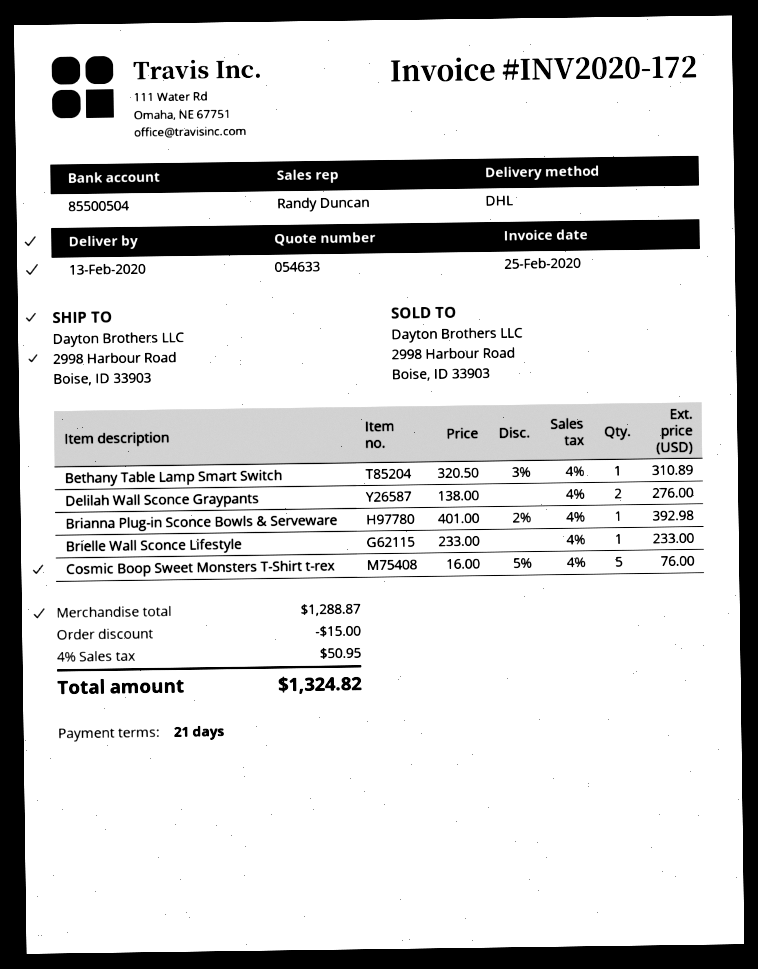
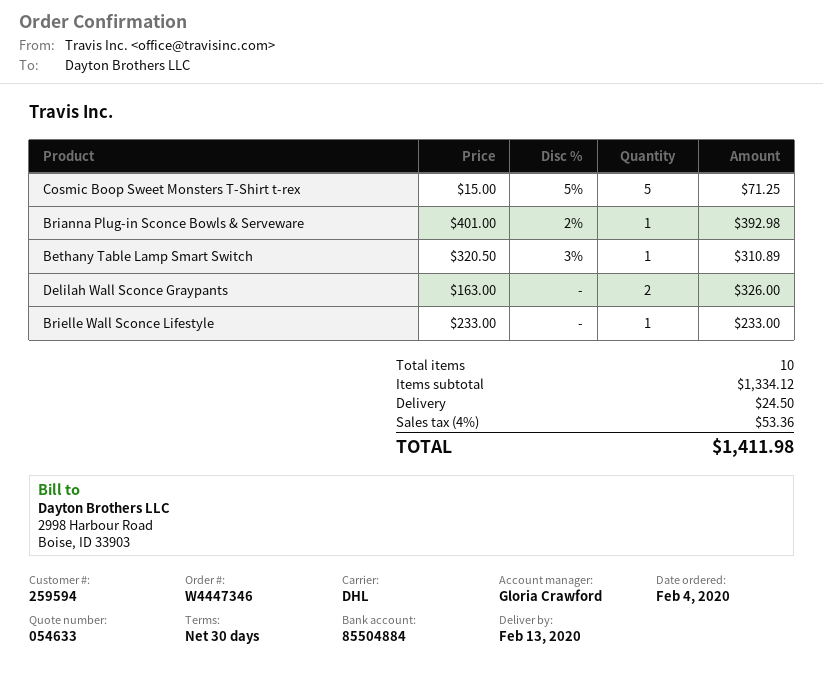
payment terms: 21 days -> 30 days
sales rep: Randy Duncan -> Gloria Crawford
bank account: 85500504 -> 85504884
Delilah Wall Sconce Graypants: 2 x 138.00 = 276.00 -> 2 x 163.00 = 326.00
Cosmic Boop Sweet Monsters T-Shirt t-rex: 5 x 16.00 - 5% = 76.00 -> 5 x 15.00 - 5% = 71.25
subtotal: 1288.87 -> 1334.12
discount: 15.00 -> none
shipping: none -> 24.50
tax: 4% = 50.95 -> 4% = 53.36
total: 1324.82 -> 1411.98

